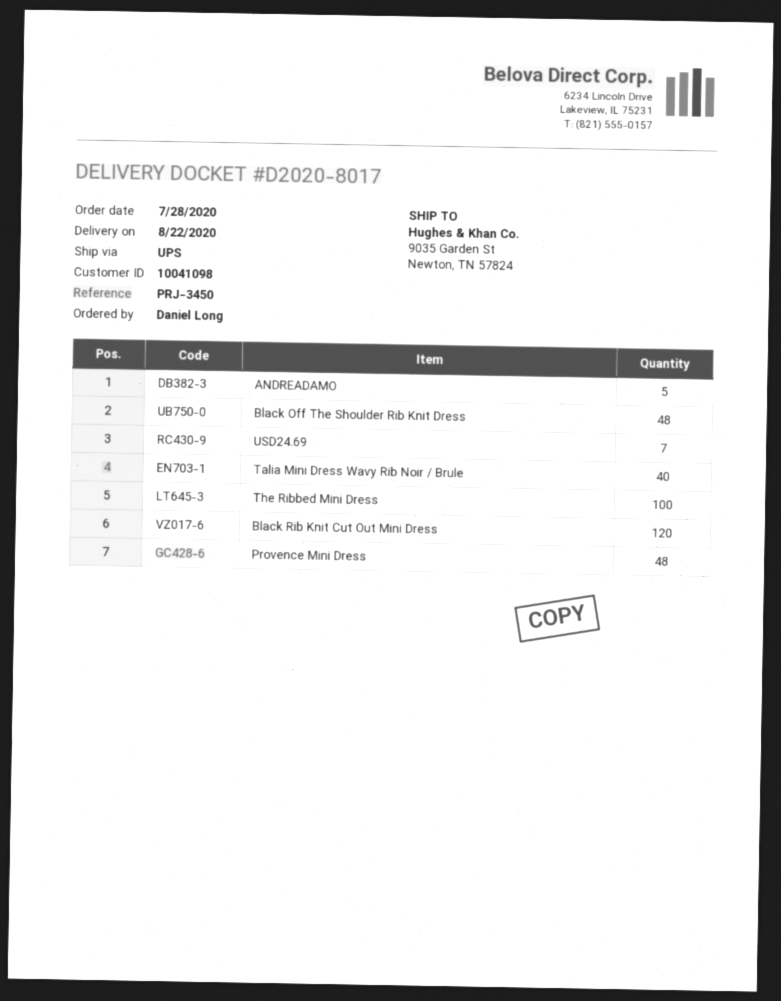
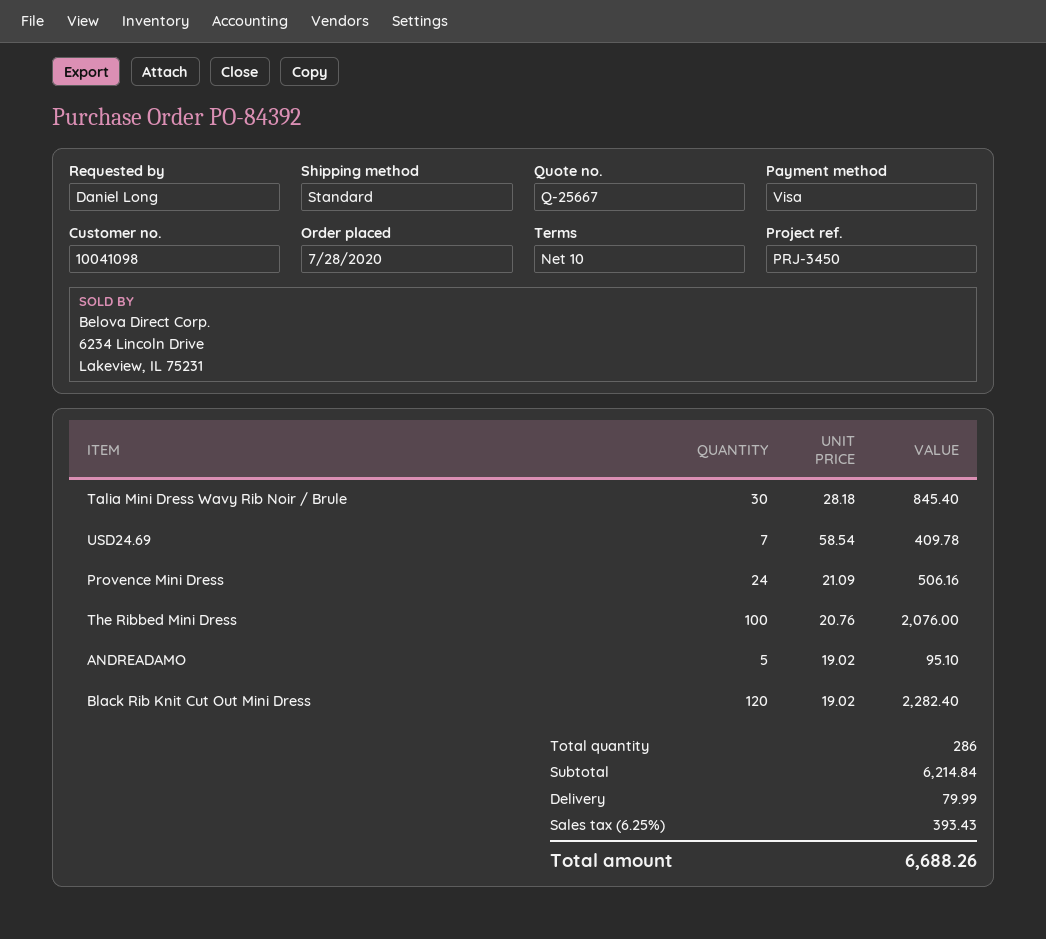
shipping method: UPS -> standard
Black Off The Shoulder Rib Knit Dress: 48 -> none
Talia Mini Dress Wavy Rib Noir / Brule: 40 -> 30
Provence Mini Dress: 48 -> 24

